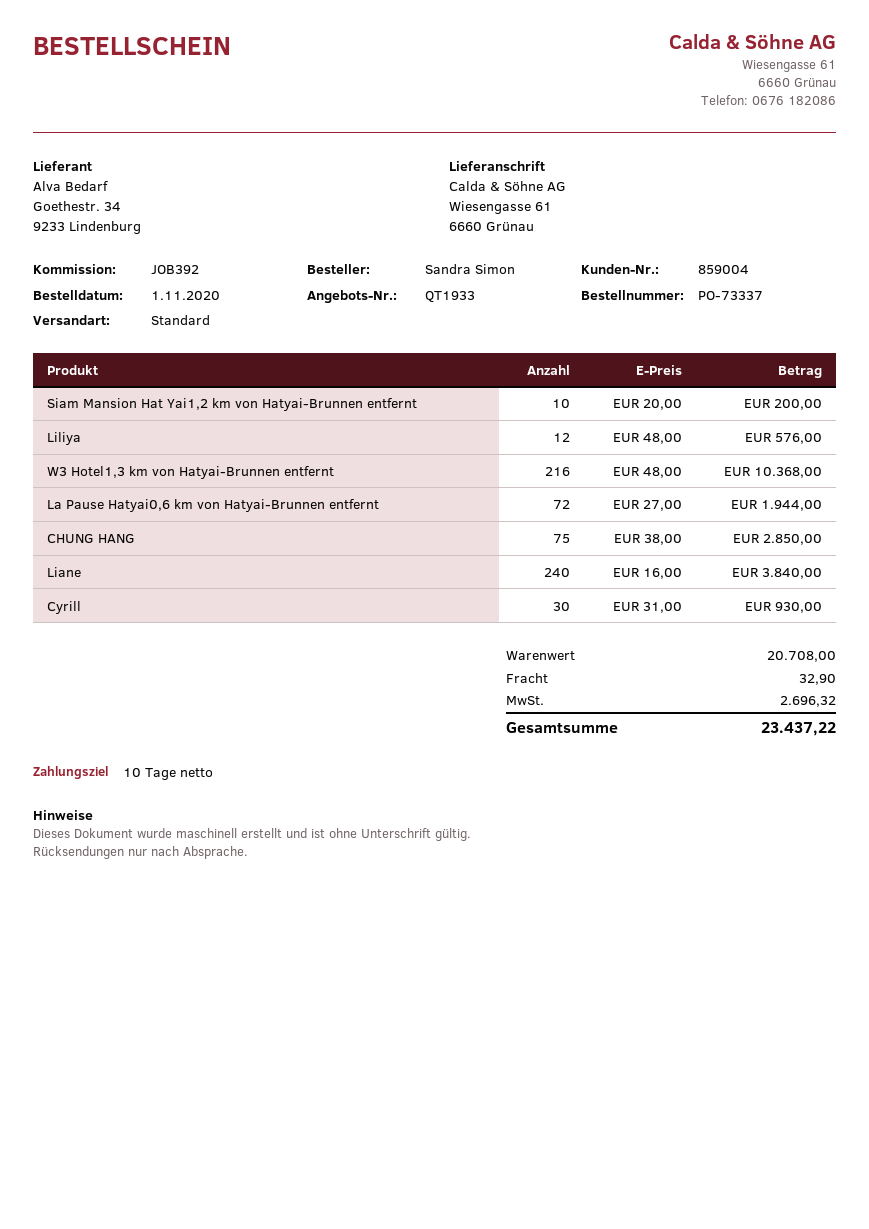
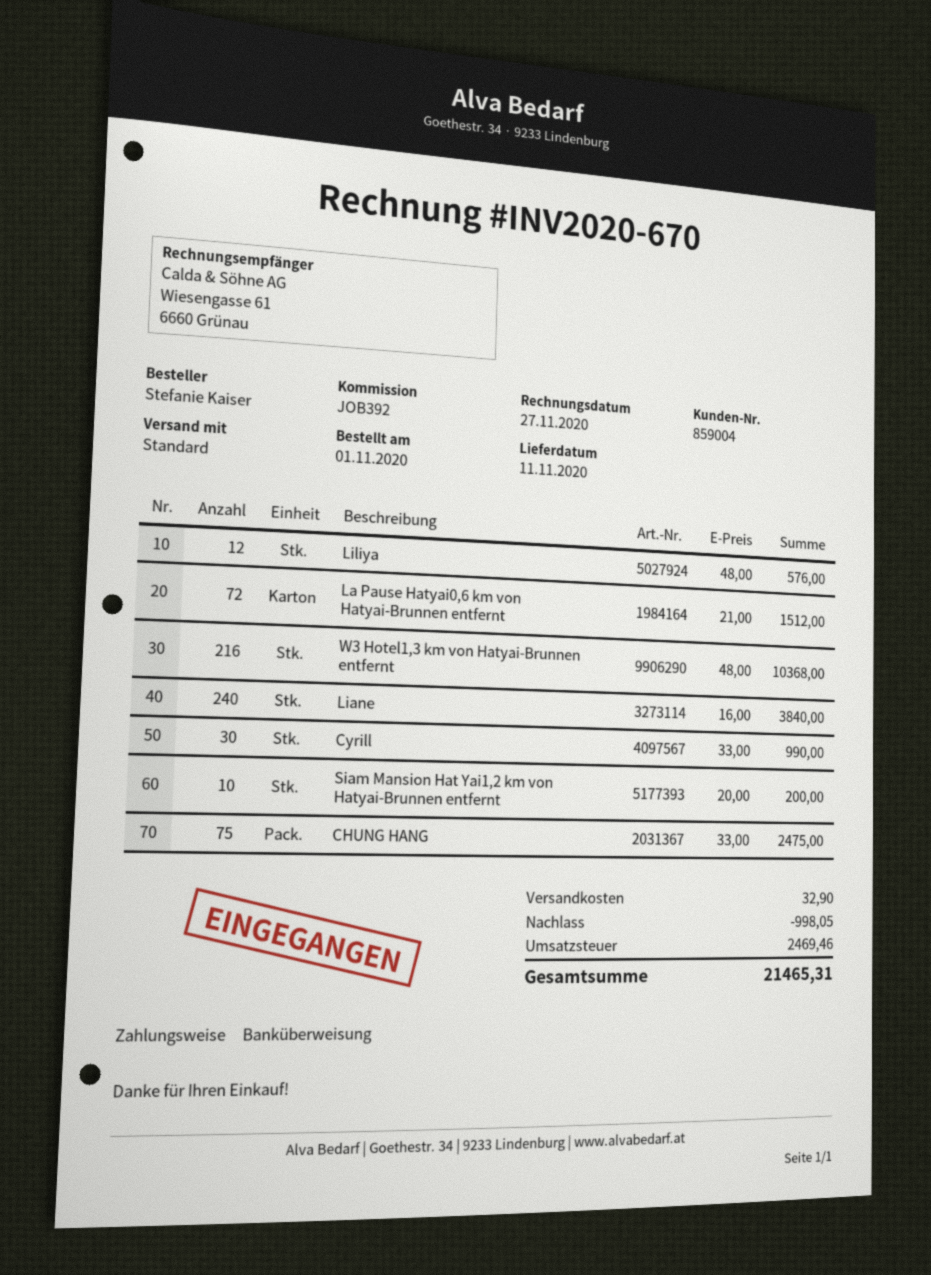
ordered by: Sandra Simon -> Stefanie Kaiser
La Pause Hatyai0,6 km von Hatyai-Brunnen entfernt: 72 x 27.00 = 1944.00 -> 72 x 21.00 = 1512.00
CHUNG HANG: 75 x 38.00 = 2850.00 -> 75 x 33.00 = 2475.00
Cyrill: 30 x 31.00 = 930.00 -> 30 x 33.00 = 990.00
discount: none -> 998.05
tax: 2696.32 -> 2469.46
total: 23437.22 -> 21465.31

